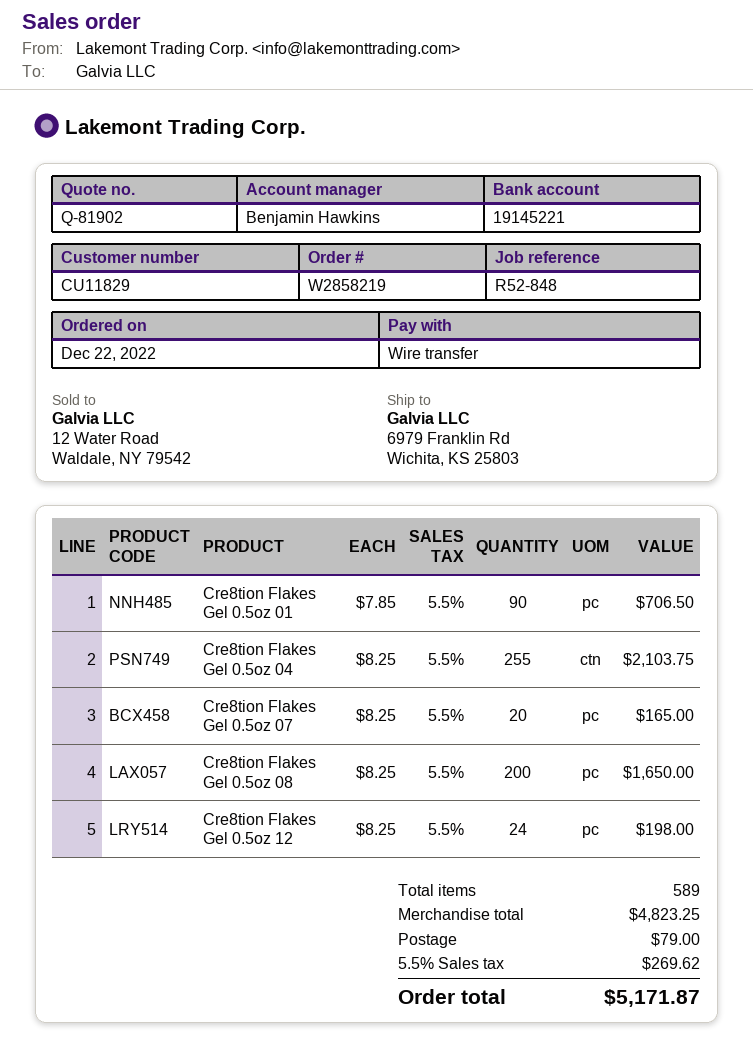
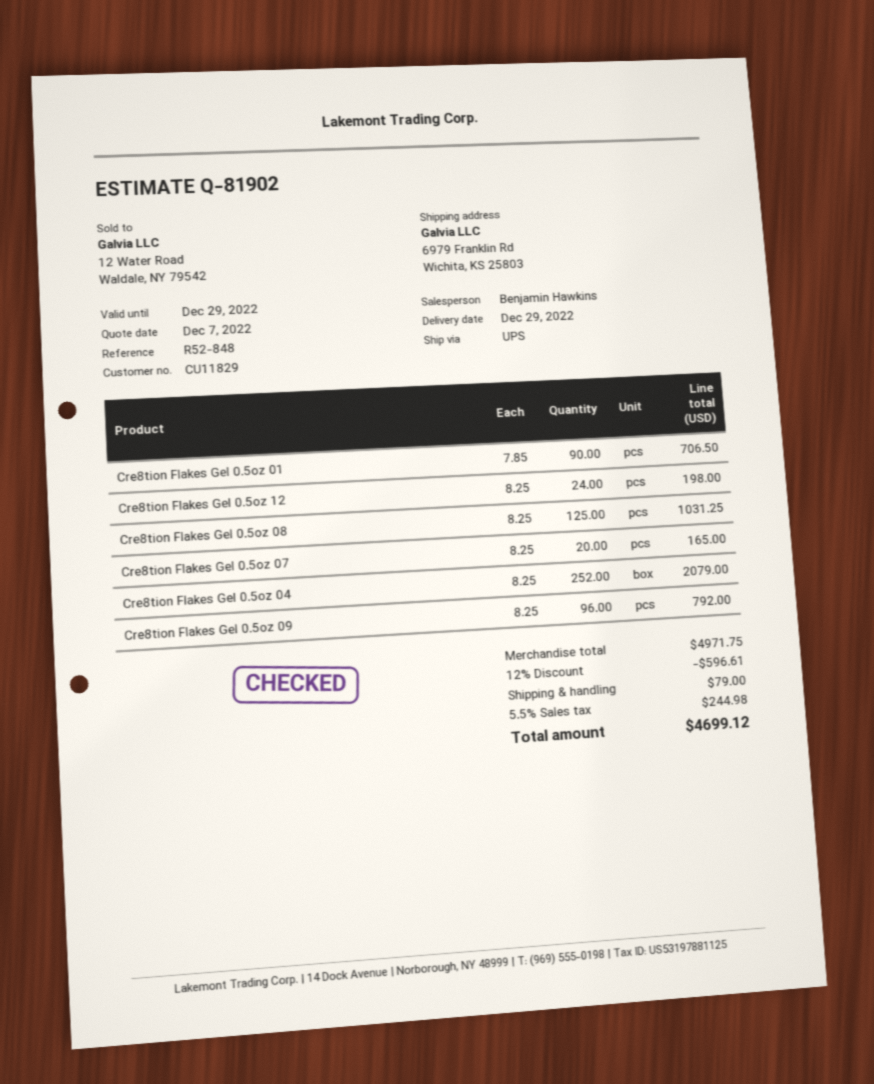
Cre8tion Flakes Gel 0.5oz 04: 255 x 8.25 = 2103.75 -> 252 x 8.25 = 2079.00
Cre8tion Flakes Gel 0.5oz 08: 200 x 8.25 = 1650.00 -> 125 x 8.25 = 1031.25
Cre8tion Flakes Gel 0.5oz 09: none -> 96 x 8.25 = 792.00
subtotal: 4823.25 -> 4971.75
discount: none -> 12% = 596.61
tax: 5.5% = 269.62 -> 5.5% = 244.98
total: 5171.87 -> 4699.12

